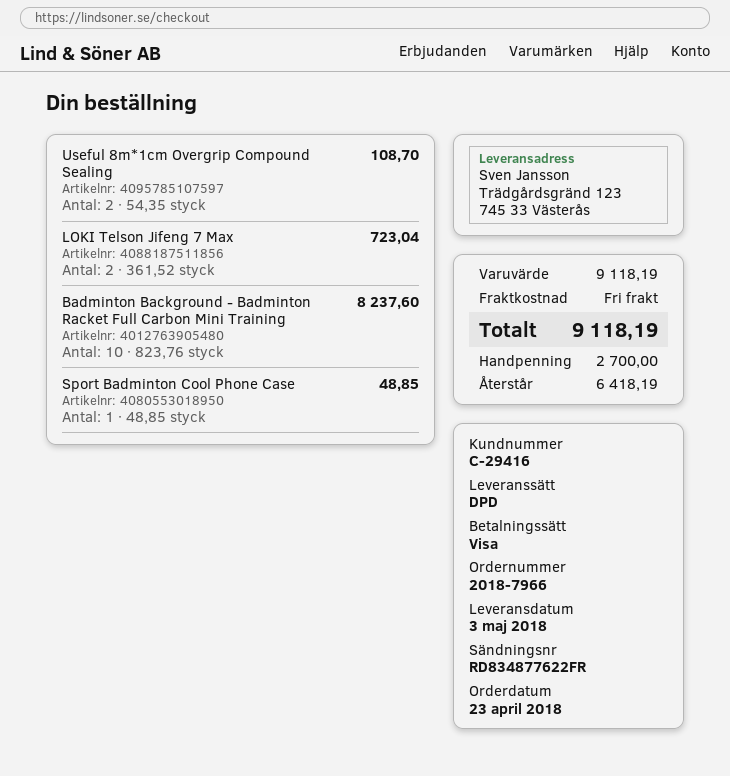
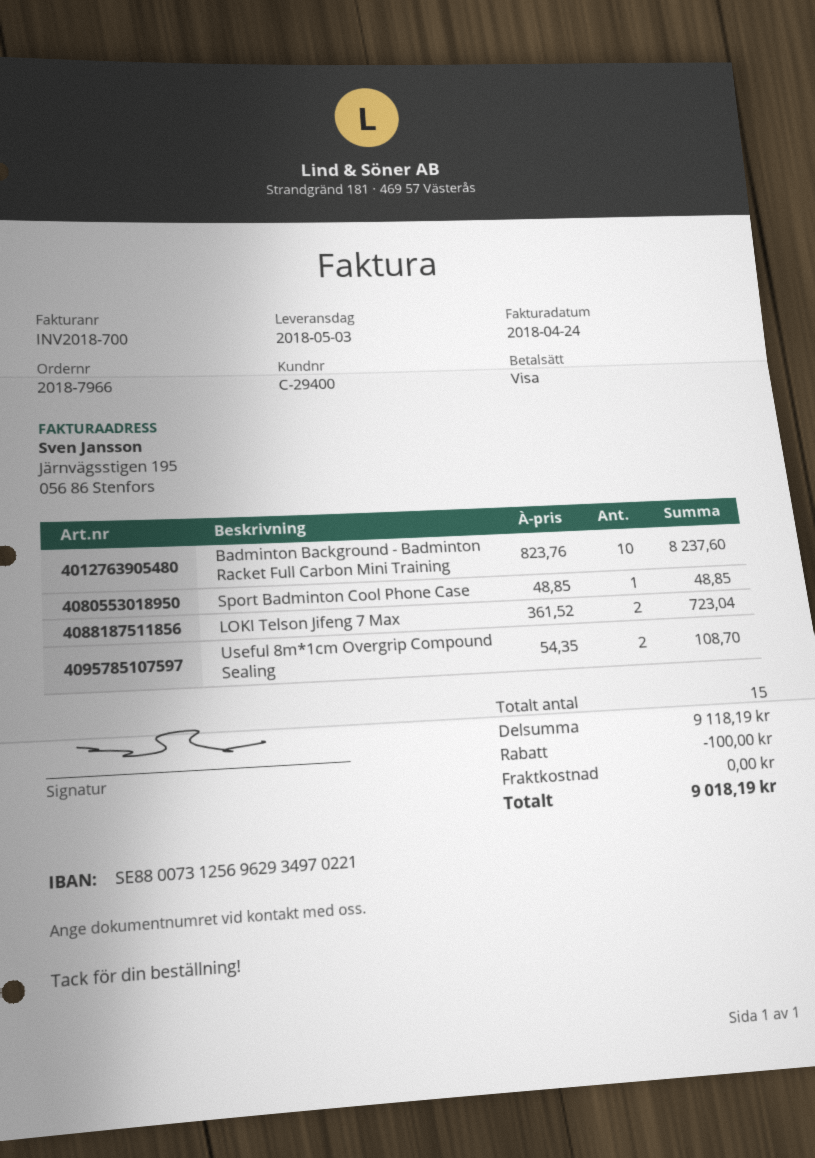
customer number: C-29416 -> C-29400
discount: none -> 100.00
total: 9118.19 -> 9018.19

